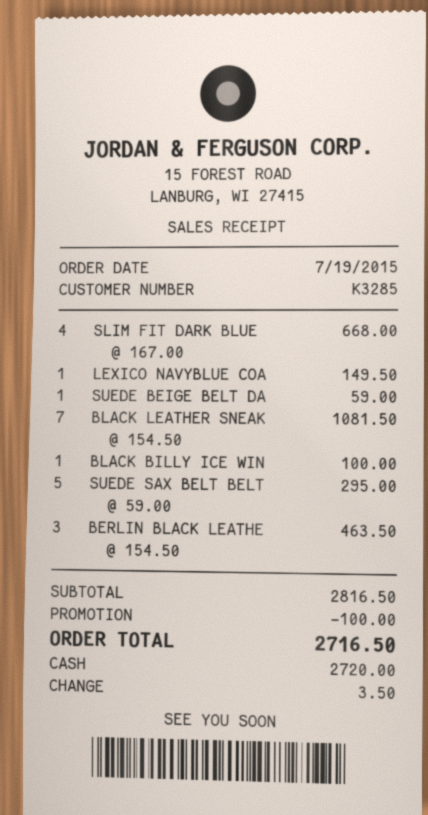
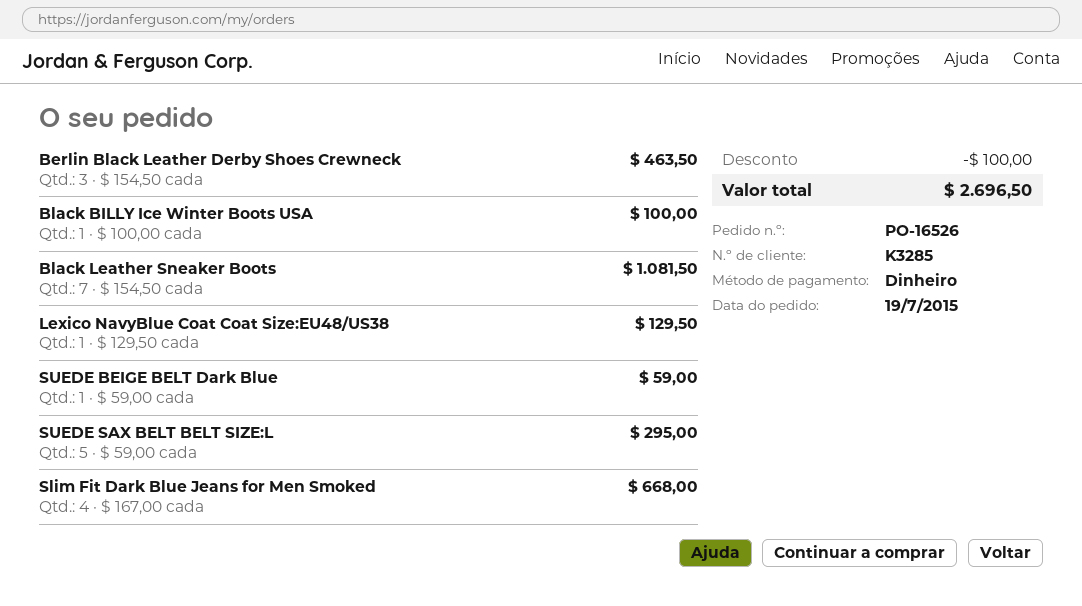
LEXICO NAVYBLUE COA: 1 x 149.50 = 149.50 -> 1 x 129.50 = 129.50
total: 2716.50 -> 2696.50

